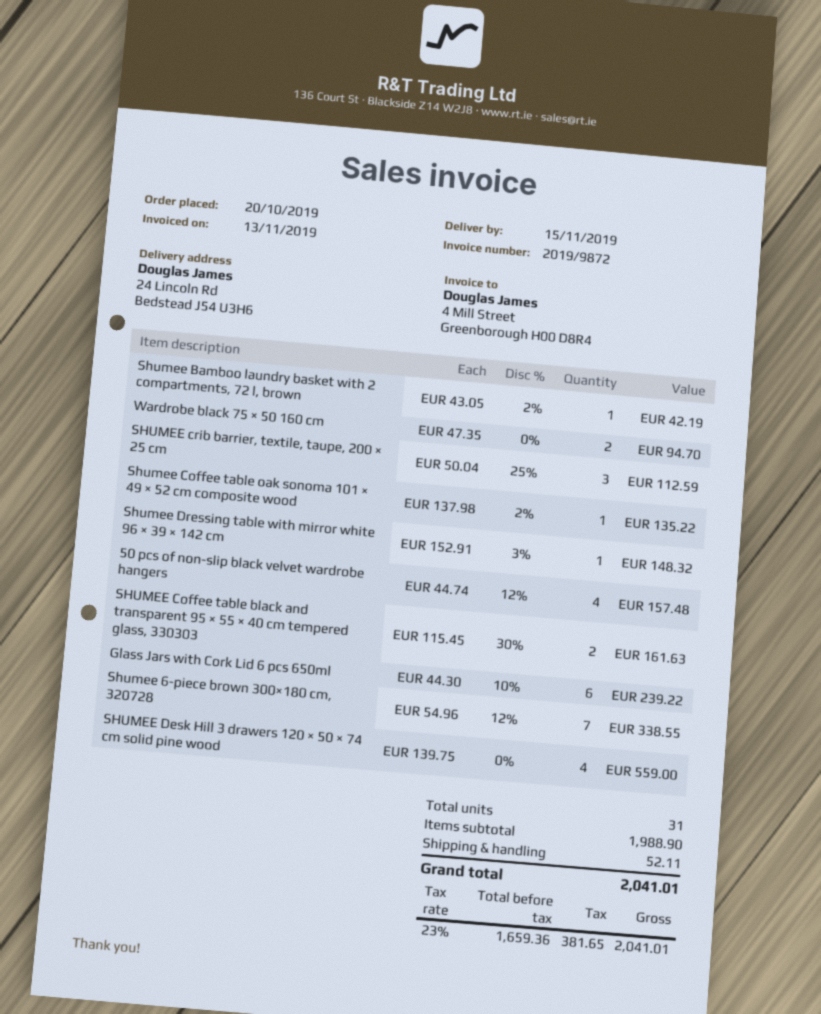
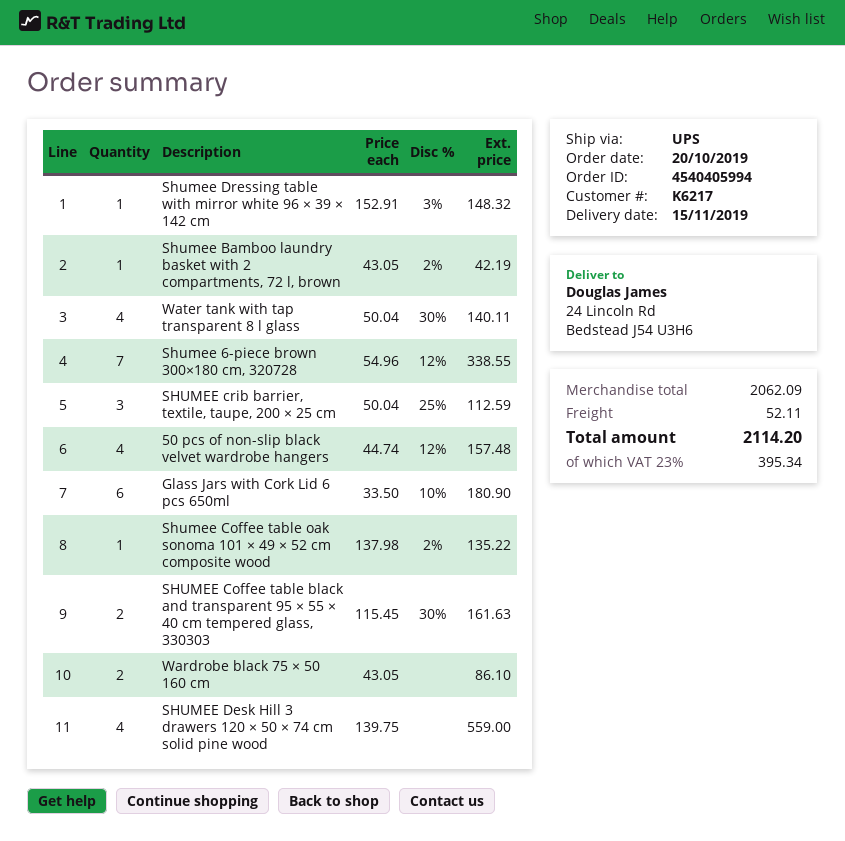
Wardrobe black 75 × 50 160 cm: 2 x 47.35 = 94.70 -> 2 x 43.05 = 86.10
Glass Jars with Cork Lid 6 pcs 650ml: 6 x 44.30 - 10% = 239.22 -> 6 x 33.50 - 10% = 180.90
Water tank with tap transparent 8 l glass: none -> 4 x 50.04 - 30% = 140.11
subtotal: 1988.90 -> 2062.09
tax: 23% = 381.65 -> 23% = 395.34
total: 2041.01 -> 2114.20

